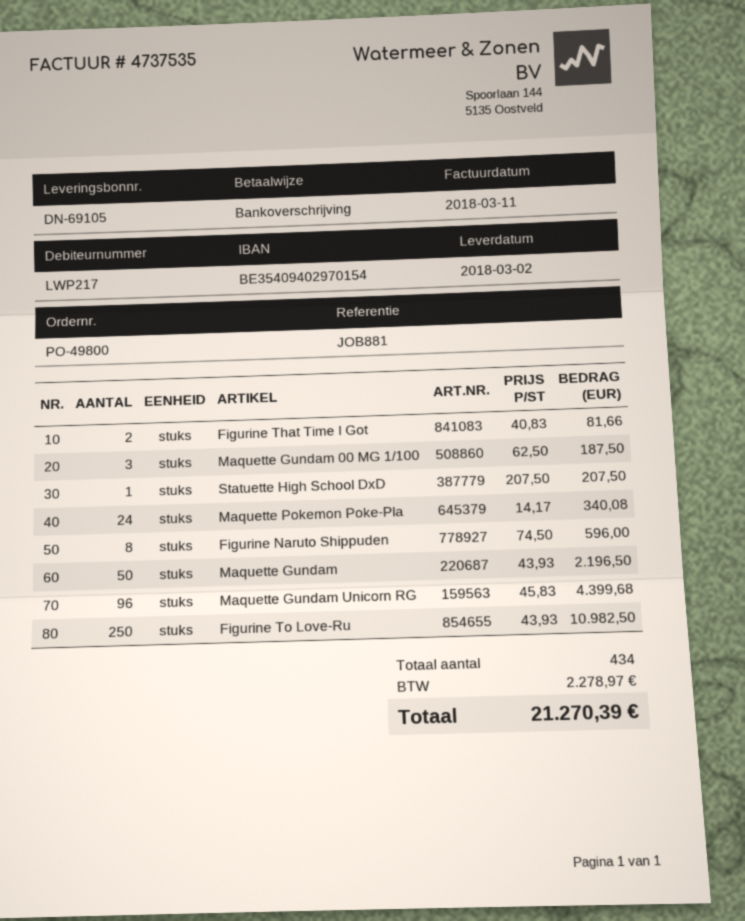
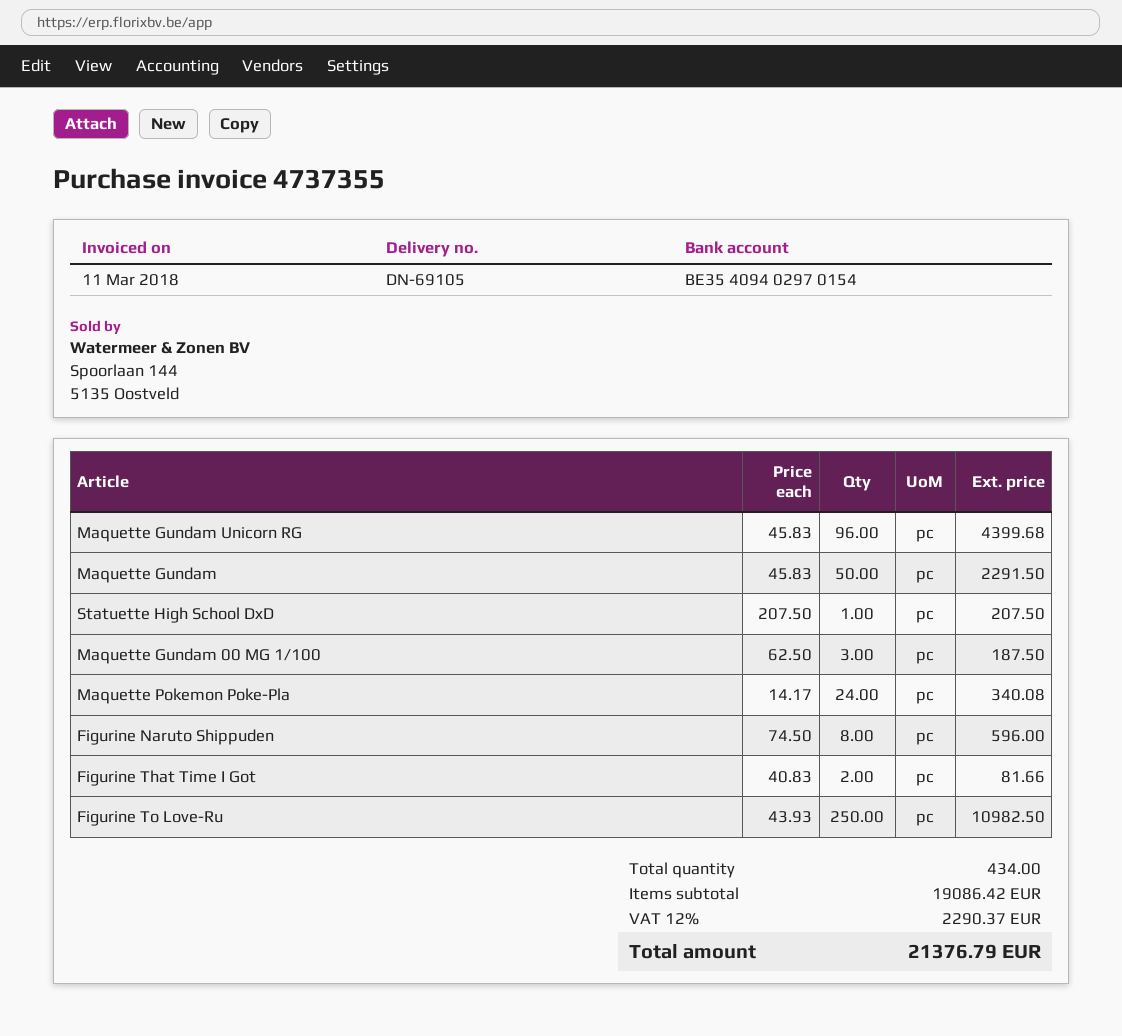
invoice number: 4737535 -> 4737355
Maquette Gundam: 50 x 43.93 = 2196.50 -> 50 x 45.83 = 2291.50
tax: 2278.97 -> 2290.37
total: 21270.39 -> 21376.79

